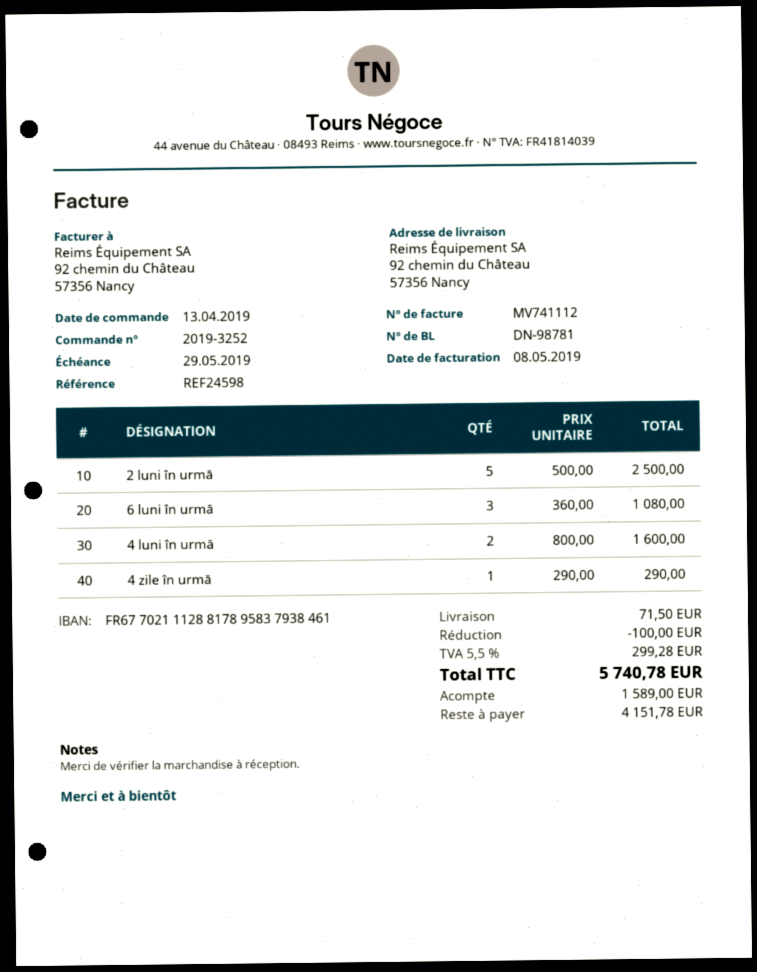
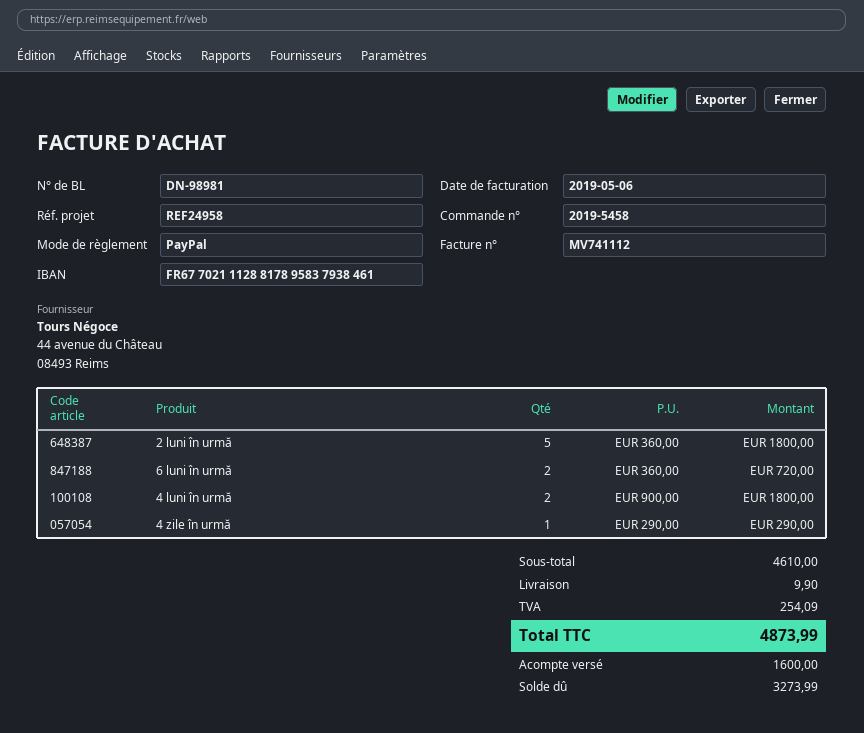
order number: 2019-3252 -> 2019-5458
delivery note number: DN-98781 -> DN-98981
invoice date: 2019-05-08 -> 2019-05-06
reference: REF24598 -> REF24958
2 luni în urmă: 5 x 500.00 = 2500.00 -> 5 x 360.00 = 1800.00
6 luni în urmă: 3 x 360.00 = 1080.00 -> 2 x 360.00 = 720.00
4 luni în urmă: 2 x 800.00 = 1600.00 -> 2 x 900.00 = 1800.00
discount: 100.00 -> none
shipping: 71.50 -> 9.90
tax: 299.28 -> 254.09
total: 5740.78 -> 4873.99
deposit: 1589.00 -> 1600.00
balance: 4151.78 -> 3273.99

